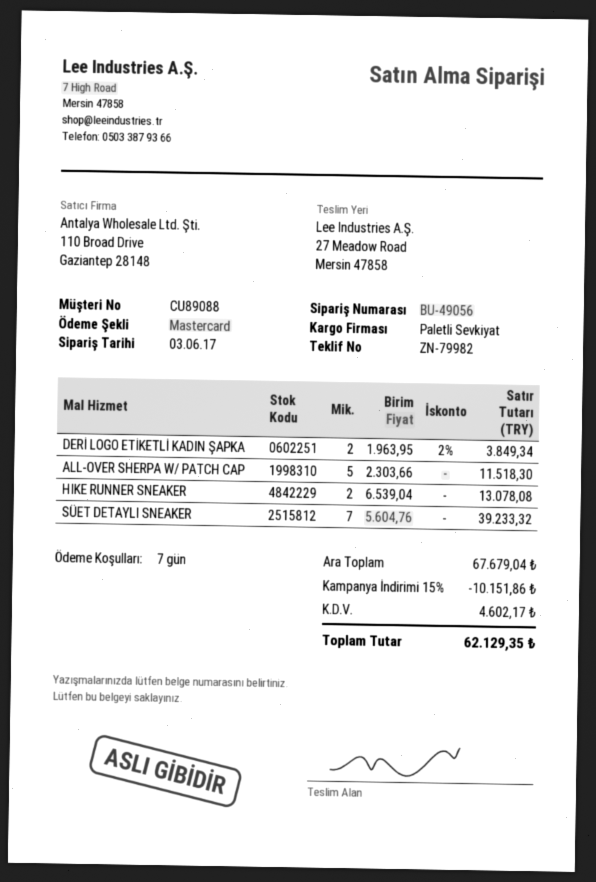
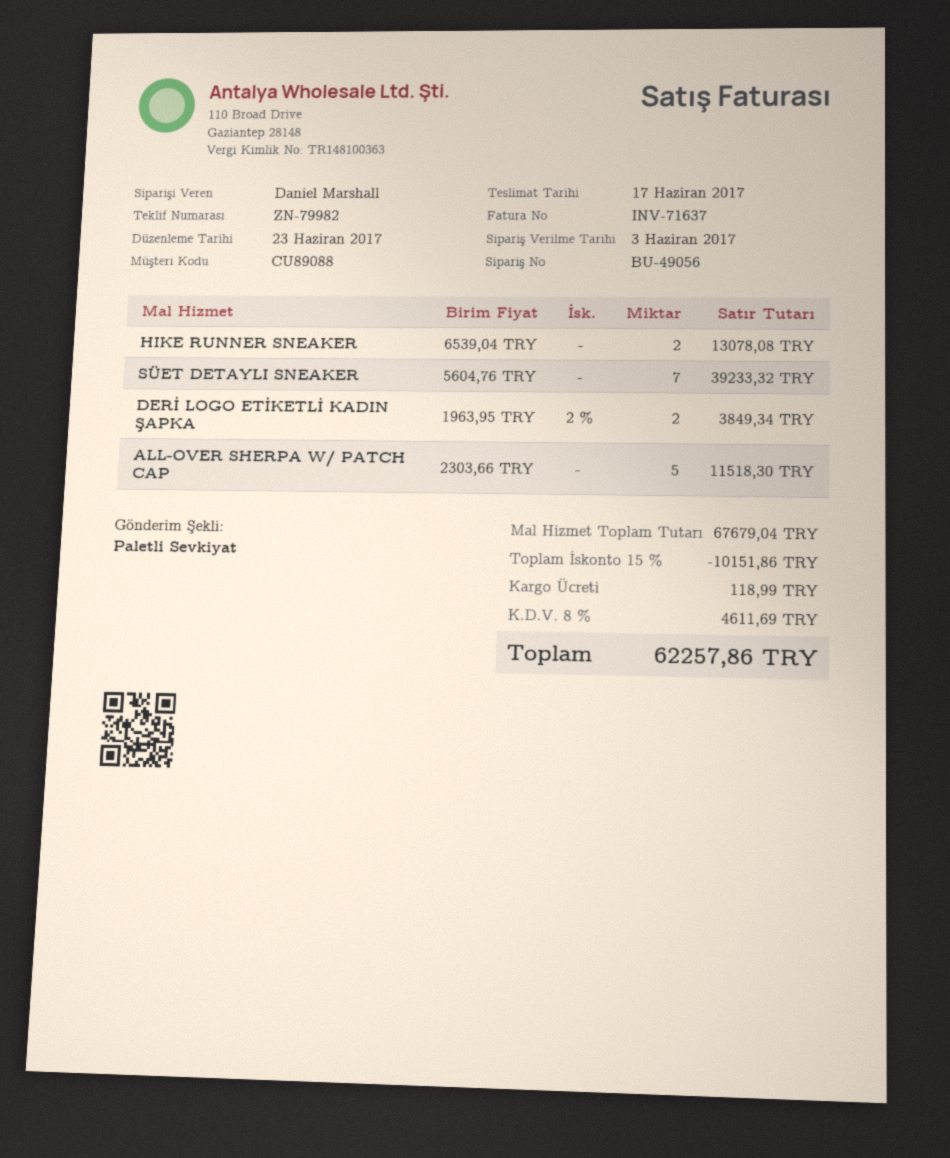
shipping: none -> 118.99
tax: 4602.17 -> 4611.69
total: 62129.35 -> 62257.86

